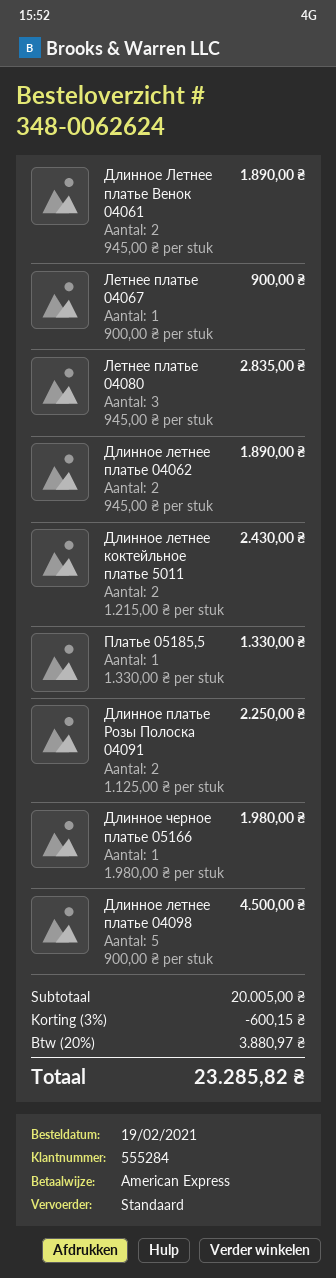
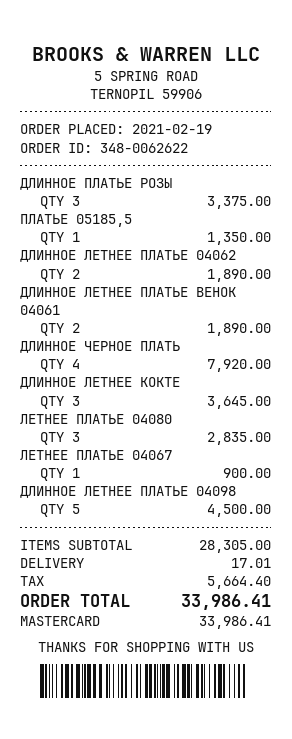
order number: 348-0062624 -> 348-0062622
payment method: American Express -> Mastercard
Длинное летнее коктейльное платье 5011: 2 for 2430.00 -> 3 for 3645.00
Платье 05185,5: 1 for 1330.00 -> 1 for 1350.00
Длинное платье Розы Полоска 04091: 2 for 2250.00 -> 3 for 3375.00
Длинное черное платье 05166: 1 for 1980.00 -> 4 for 7920.00
subtotal: 20005.00 -> 28305.00
discount: 3% = 600.15 -> none
shipping: none -> 17.01
tax: 3880.97 -> 5664.40
total: 23285.82 -> 33986.41

